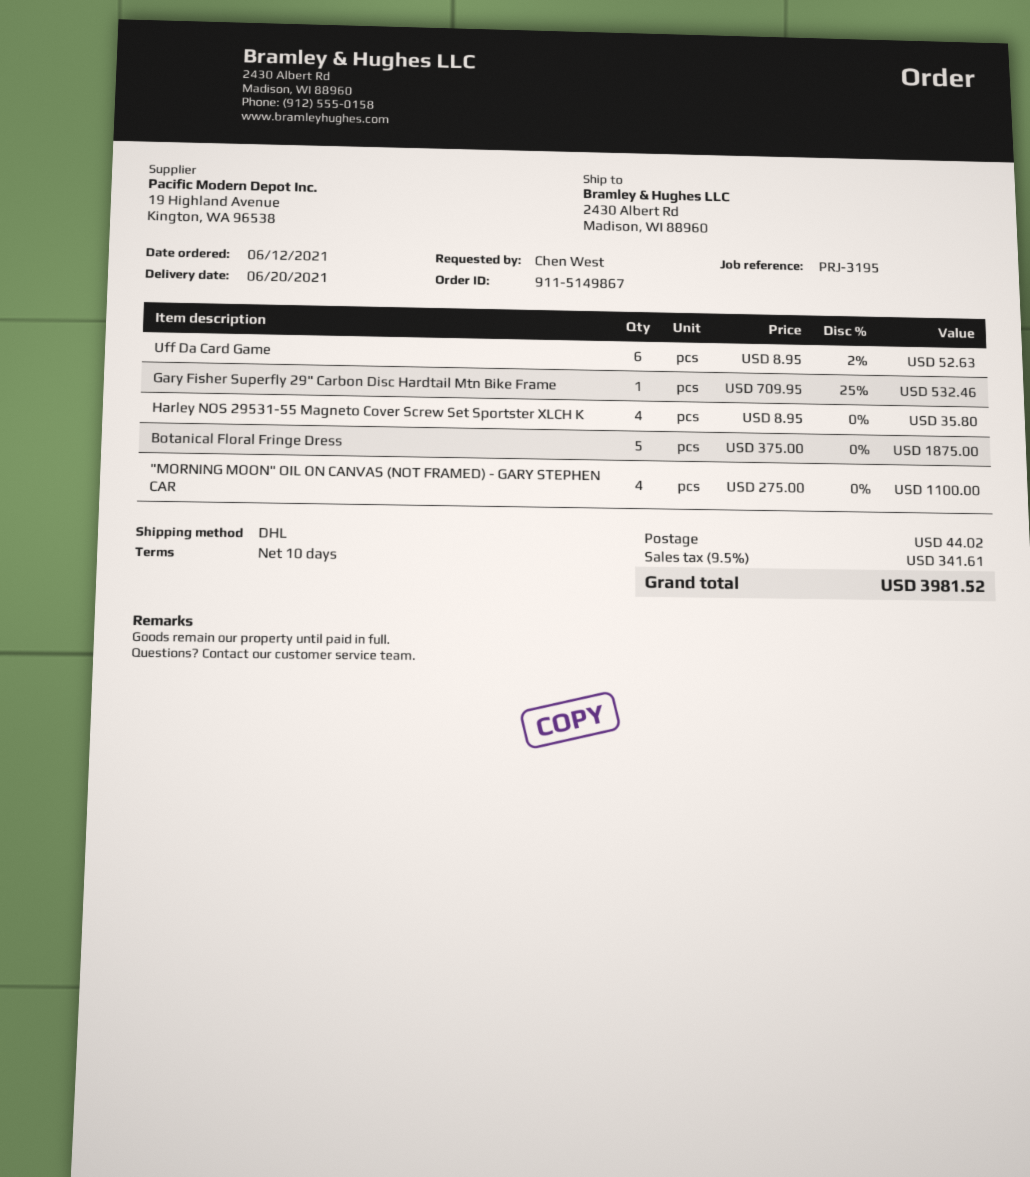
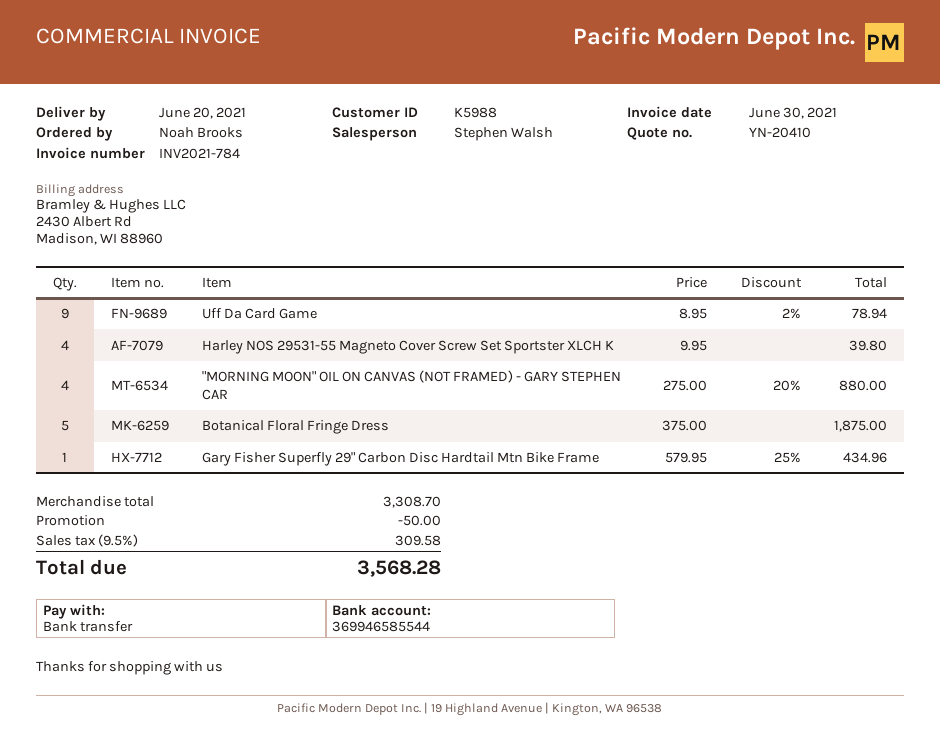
ordered by: Chen West -> Noah Brooks
Uff Da Card Game: 6 x 8.95 - 2% = 52.63 -> 9 x 8.95 - 2% = 78.94
Gary Fisher Superfly 29" Carbon Disc Hardtail Mtn Bike Frame: 1 x 709.95 - 25% = 532.46 -> 1 x 579.95 - 25% = 434.96
Harley NOS 29531-55 Magneto Cover Screw Set Sportster XLCH K: 4 x 8.95 = 35.80 -> 4 x 9.95 = 39.80
"MORNING MOON" OIL ON CANVAS (NOT FRAMED) - GARY STEPHEN CAR: 4 x 275.00 = 1100.00 -> 4 x 275.00 - 20% = 880.00
discount: none -> 50.00
shipping: 44.02 -> none
tax: 9.5% = 341.61 -> 9.5% = 309.58
total: 3981.52 -> 3568.28

